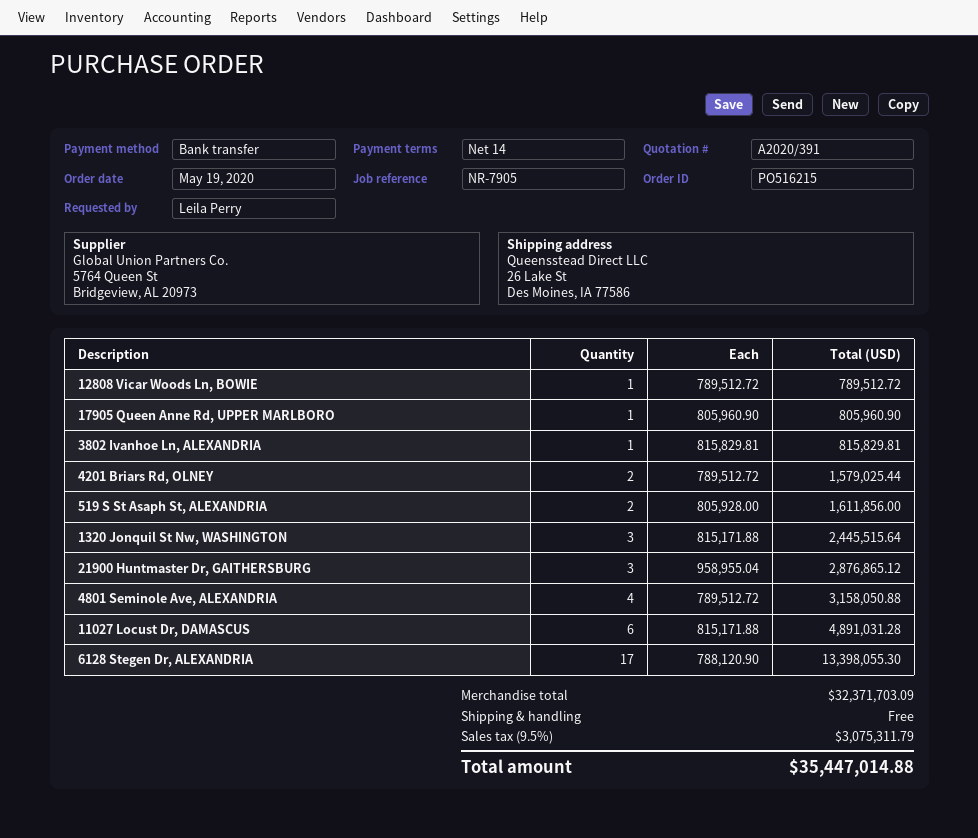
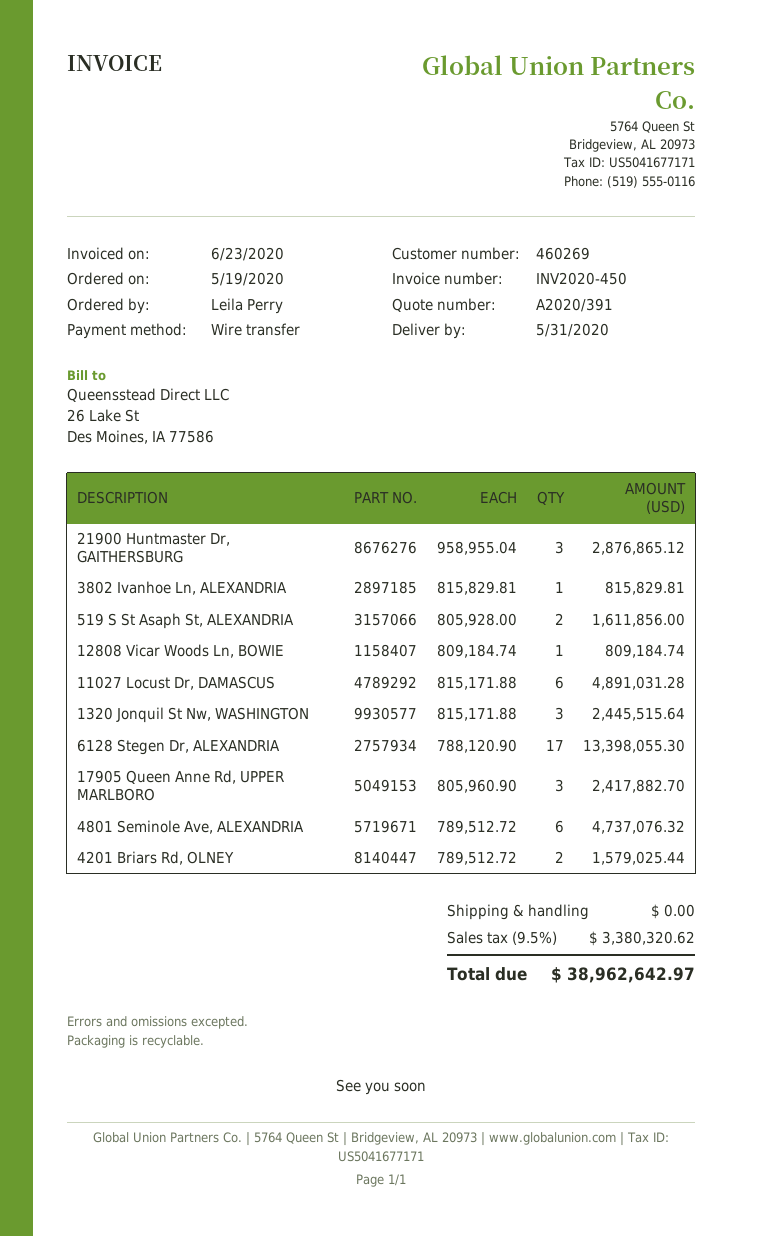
12808 Vicar Woods Ln, BOWIE: 1 x 789512.72 = 789512.72 -> 1 x 809184.74 = 809184.74
17905 Queen Anne Rd, UPPER MARLBORO: 1 x 805960.90 = 805960.90 -> 3 x 805960.90 = 2417882.70
4801 Seminole Ave, ALEXANDRIA: 4 x 789512.72 = 3158050.88 -> 6 x 789512.72 = 4737076.32
tax: 9.5% = 3075311.79 -> 9.5% = 3380320.62
total: 35447014.88 -> 38962642.97

